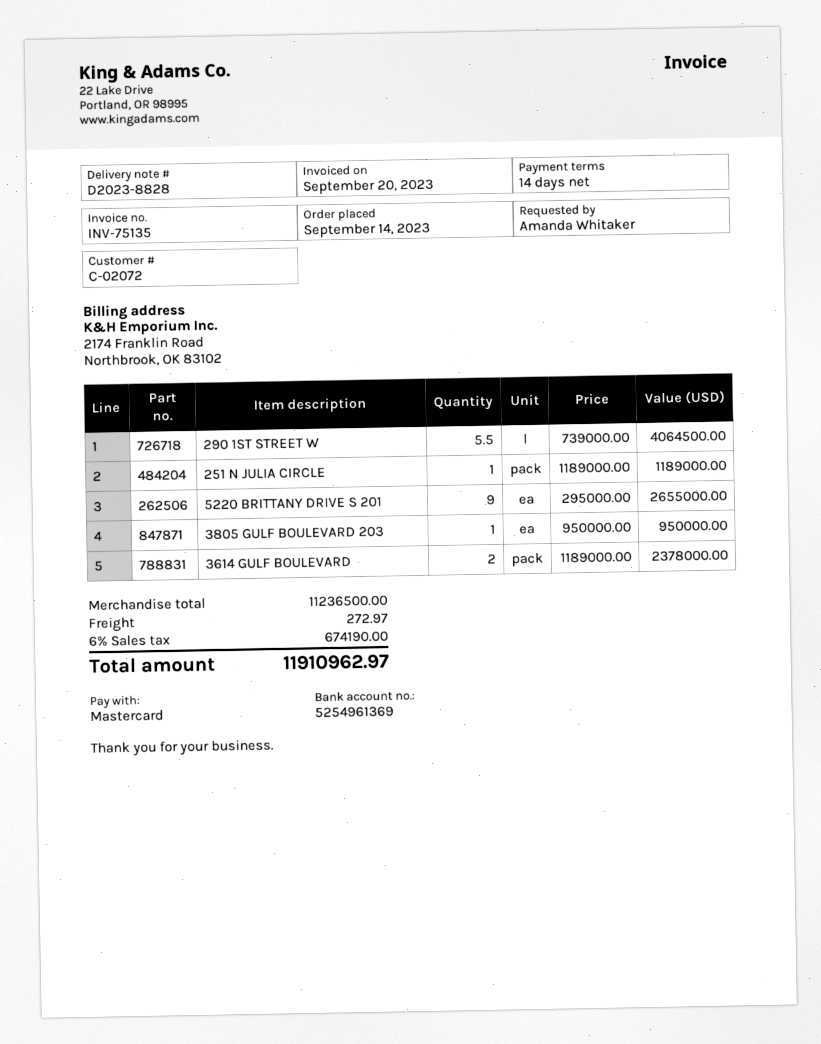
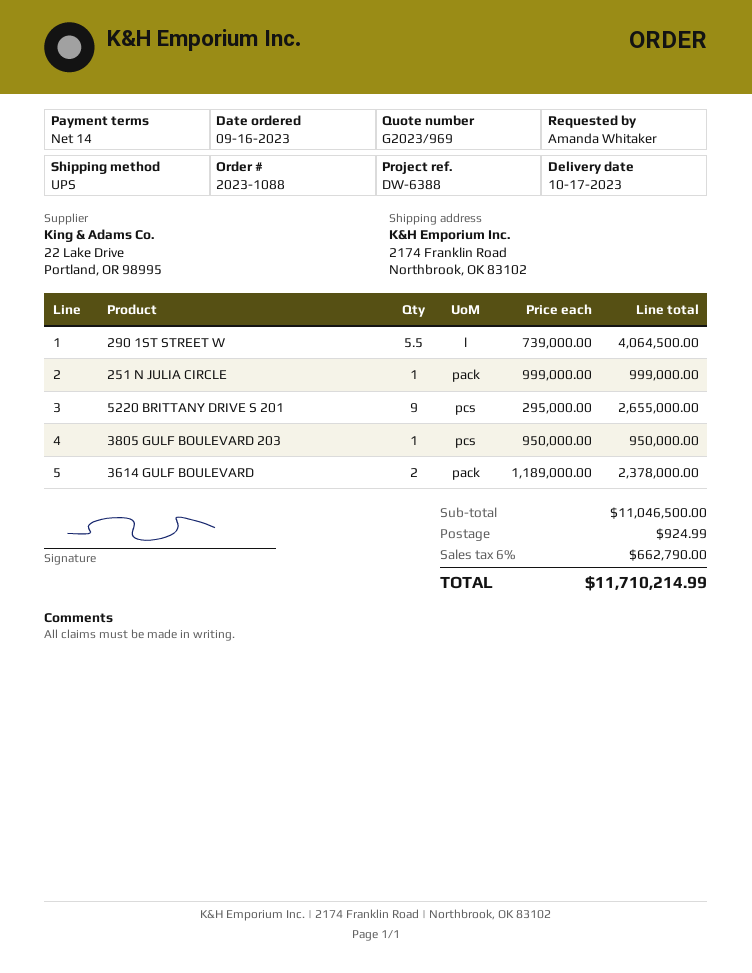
order date: 2023-09-14 -> 2023-09-16
251 N JULIA CIRCLE: 1 x 1189000.00 = 1189000.00 -> 1 x 999000.00 = 999000.00
subtotal: 11236500.00 -> 11046500.00
shipping: 272.97 -> 924.99
tax: 6% = 674190.00 -> 6% = 662790.00
total: 11910962.97 -> 11710214.99

